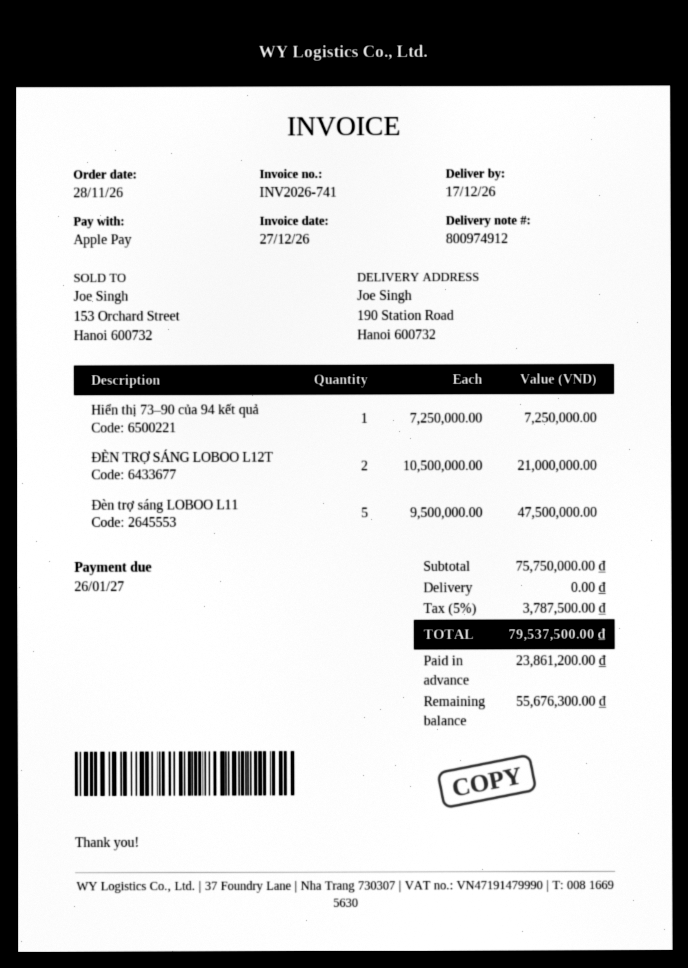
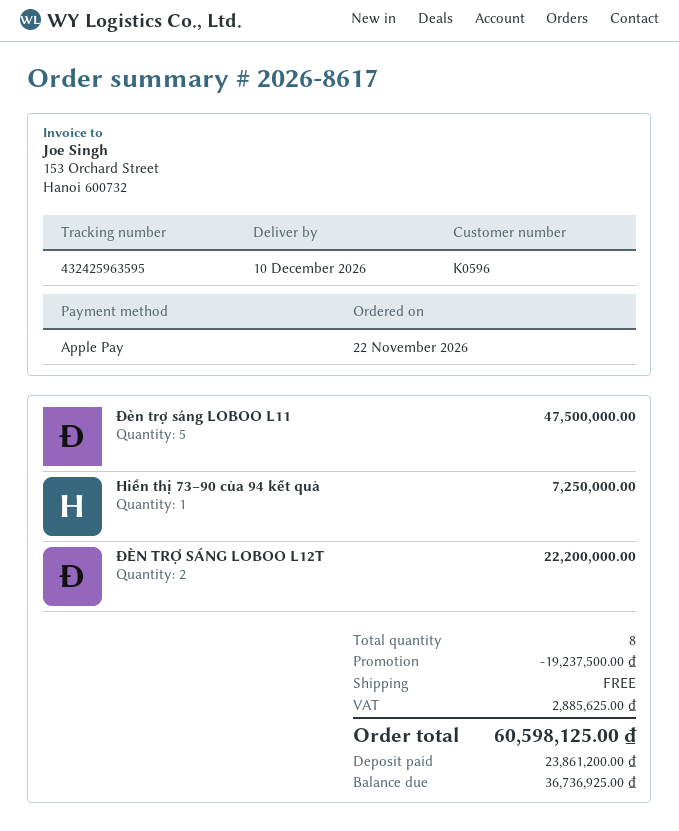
order date: 2026-11-28 -> 2026-11-22
delivery date: 2026-12-17 -> 2026-12-10
ĐÈN TRỢ SÁNG LOBOO L12T: 2 for 21000000.00 -> 2 for 22200000.00
discount: none -> 19237500.00
tax: 3787500.00 -> 2885625.00
total: 79537500.00 -> 60598125.00
balance: 55676300.00 -> 36736925.00

